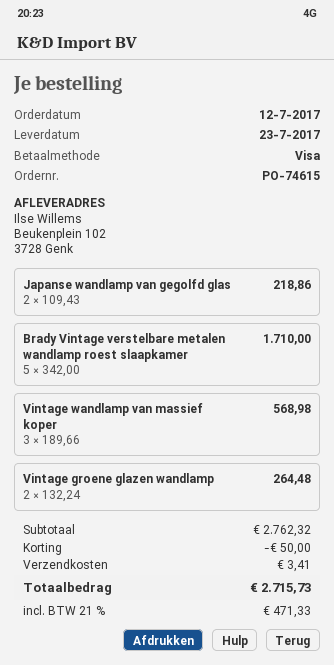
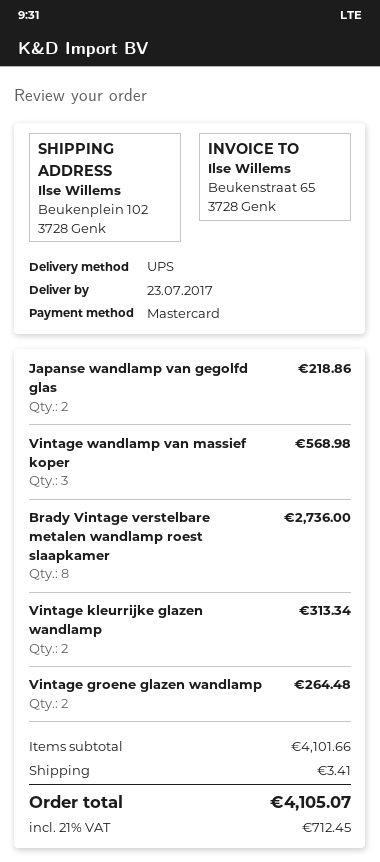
payment method: Visa -> Mastercard
Brady Vintage verstelbare metalen wandlamp roest slaapkamer: 5 for 1710.00 -> 8 for 2736.00
Vintage kleurrijke glazen wandlamp: none -> 2 for 313.34
subtotal: 2762.32 -> 4101.66
discount: 50.00 -> none
tax: 21% = 471.33 -> 21% = 712.45
total: 2715.73 -> 4105.07

